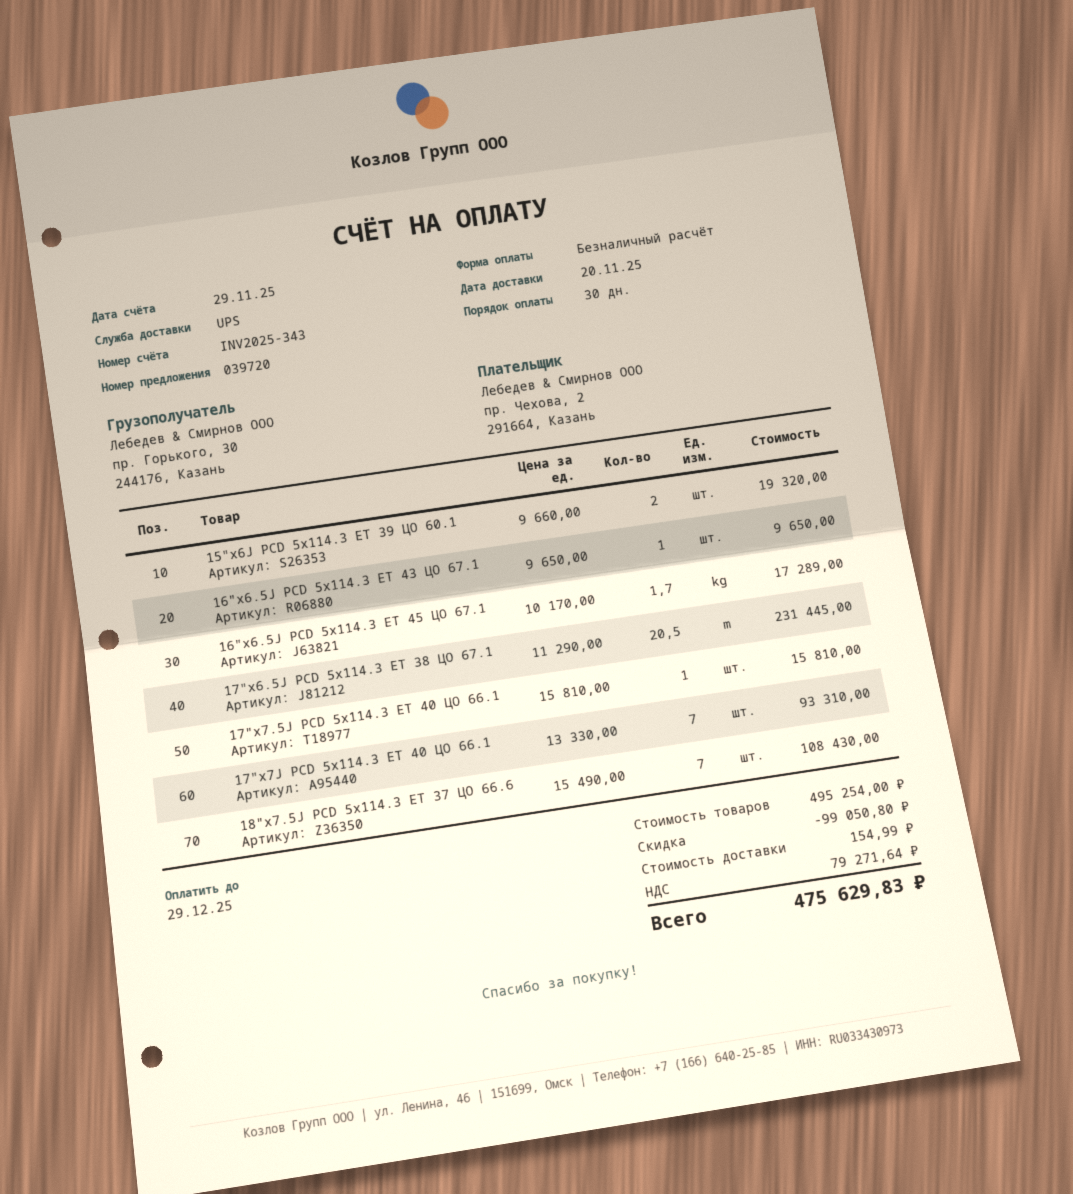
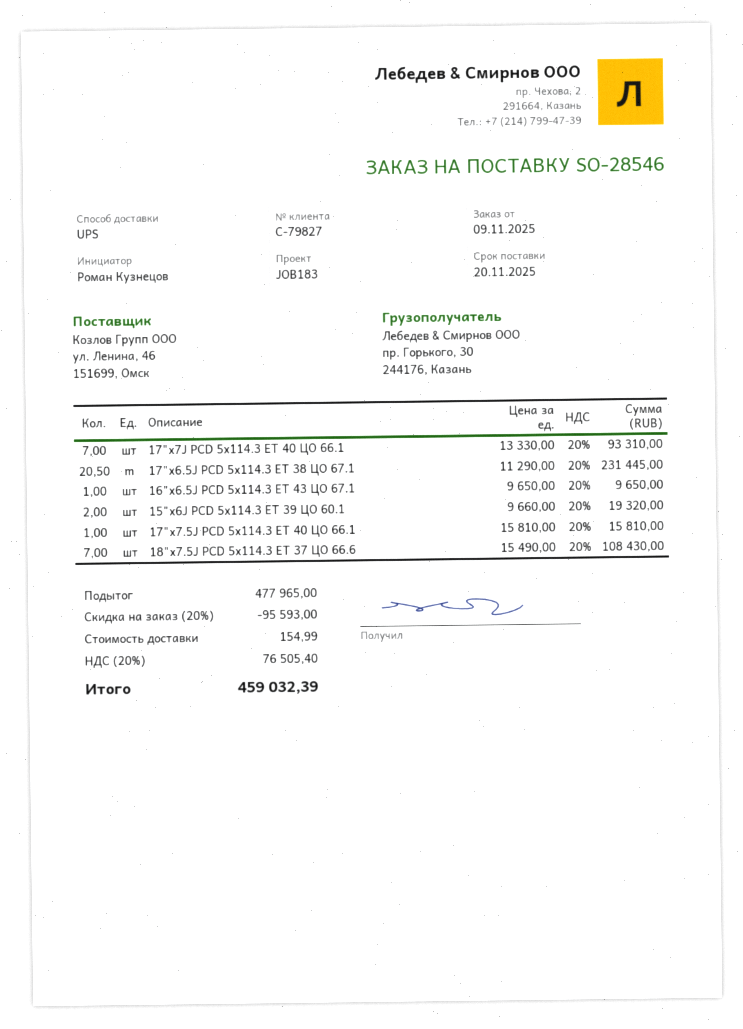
16"x6.5J PCD 5x114.3 ЕТ 45 ЦО 67.1: 1.7 x 10170.00 = 17289.00 -> none
subtotal: 495254.00 -> 477965.00
discount: 99050.80 -> 95593.00
tax: 79271.64 -> 76505.40
total: 475629.83 -> 459032.39

